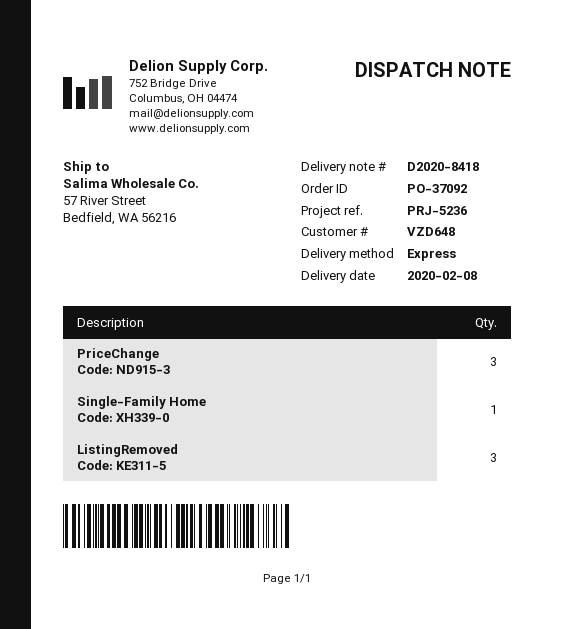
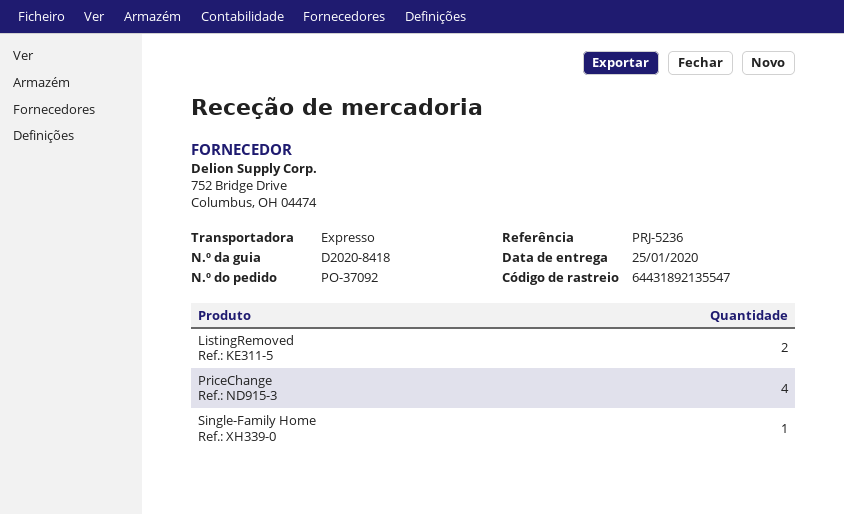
delivery date: 2020-02-08 -> 2020-01-25
PriceChange: 3 -> 4
ListingRemoved: 3 -> 2

